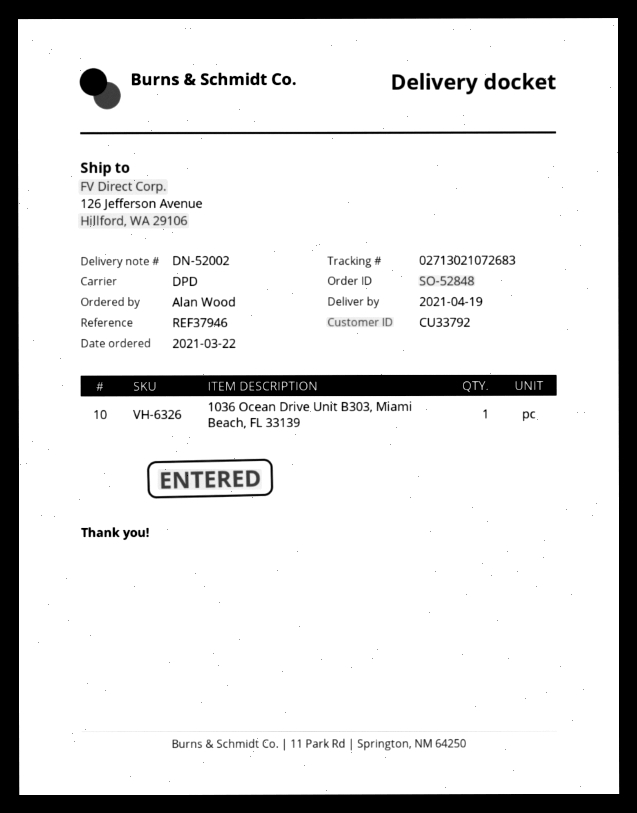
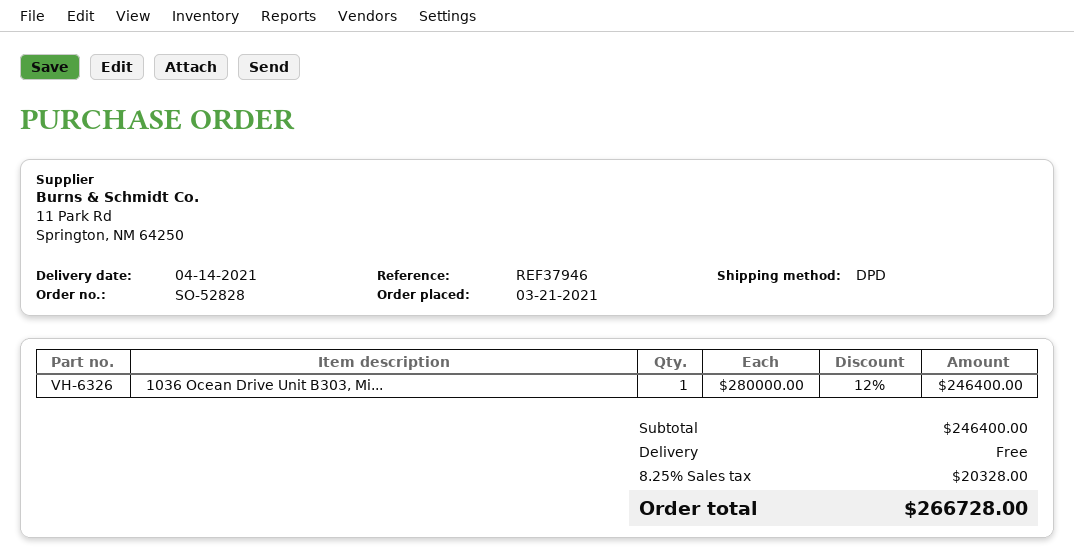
order number: SO-52848 -> SO-52828
order date: 2021-03-22 -> 2021-03-21
delivery date: 2021-04-19 -> 2021-04-14

